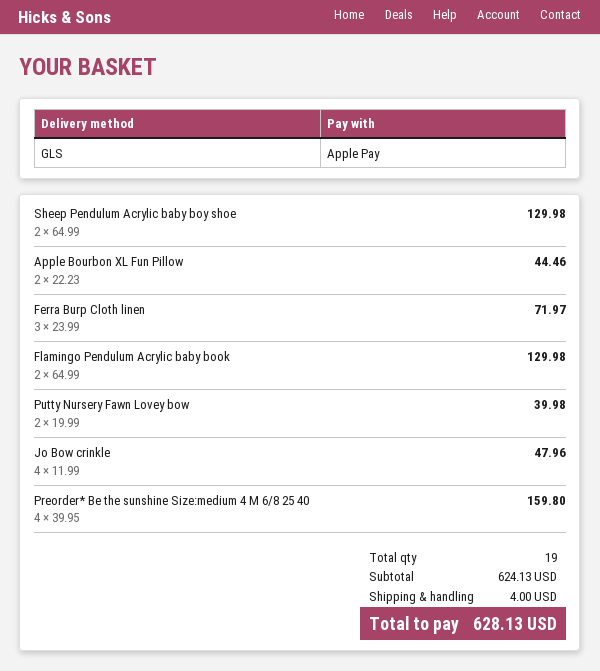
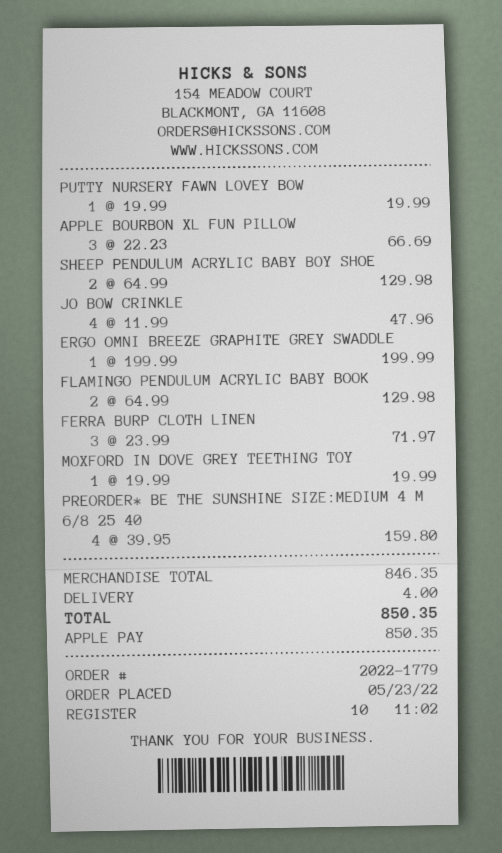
Apple Bourbon XL Fun Pillow: 2 x 22.23 = 44.46 -> 3 x 22.23 = 66.69
Putty Nursery Fawn Lovey bow: 2 x 19.99 = 39.98 -> 1 x 19.99 = 19.99
ERGO OMNI BREEZE GRAPHITE GREY SWADDLE: none -> 1 x 199.99 = 199.99
MOXFORD IN DOVE GREY TEETHING TOY: none -> 1 x 19.99 = 19.99
subtotal: 624.13 -> 846.35
total: 628.13 -> 850.35

